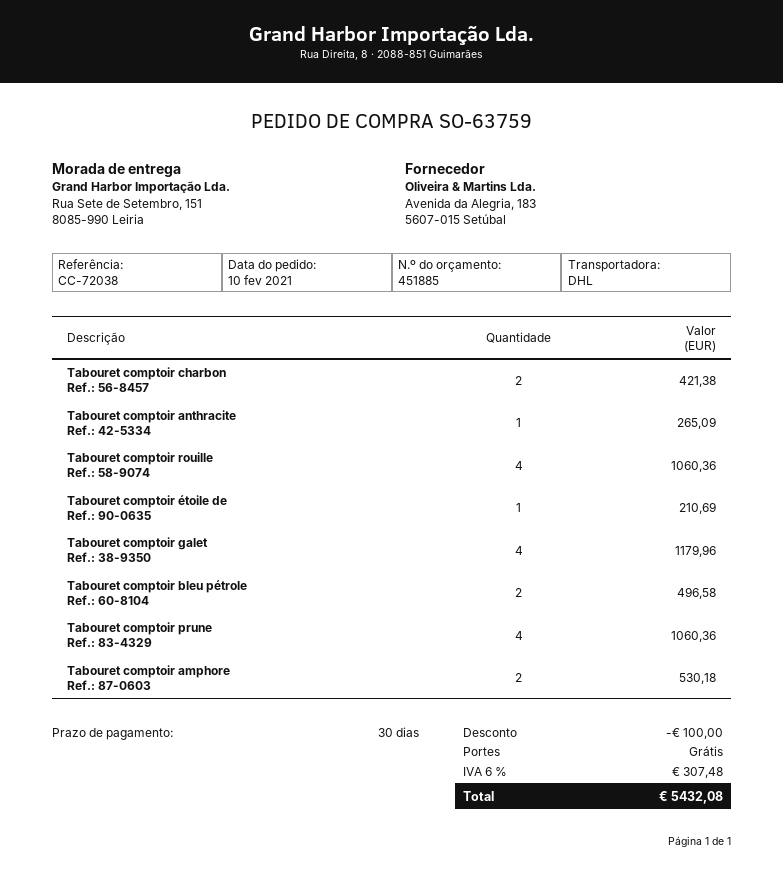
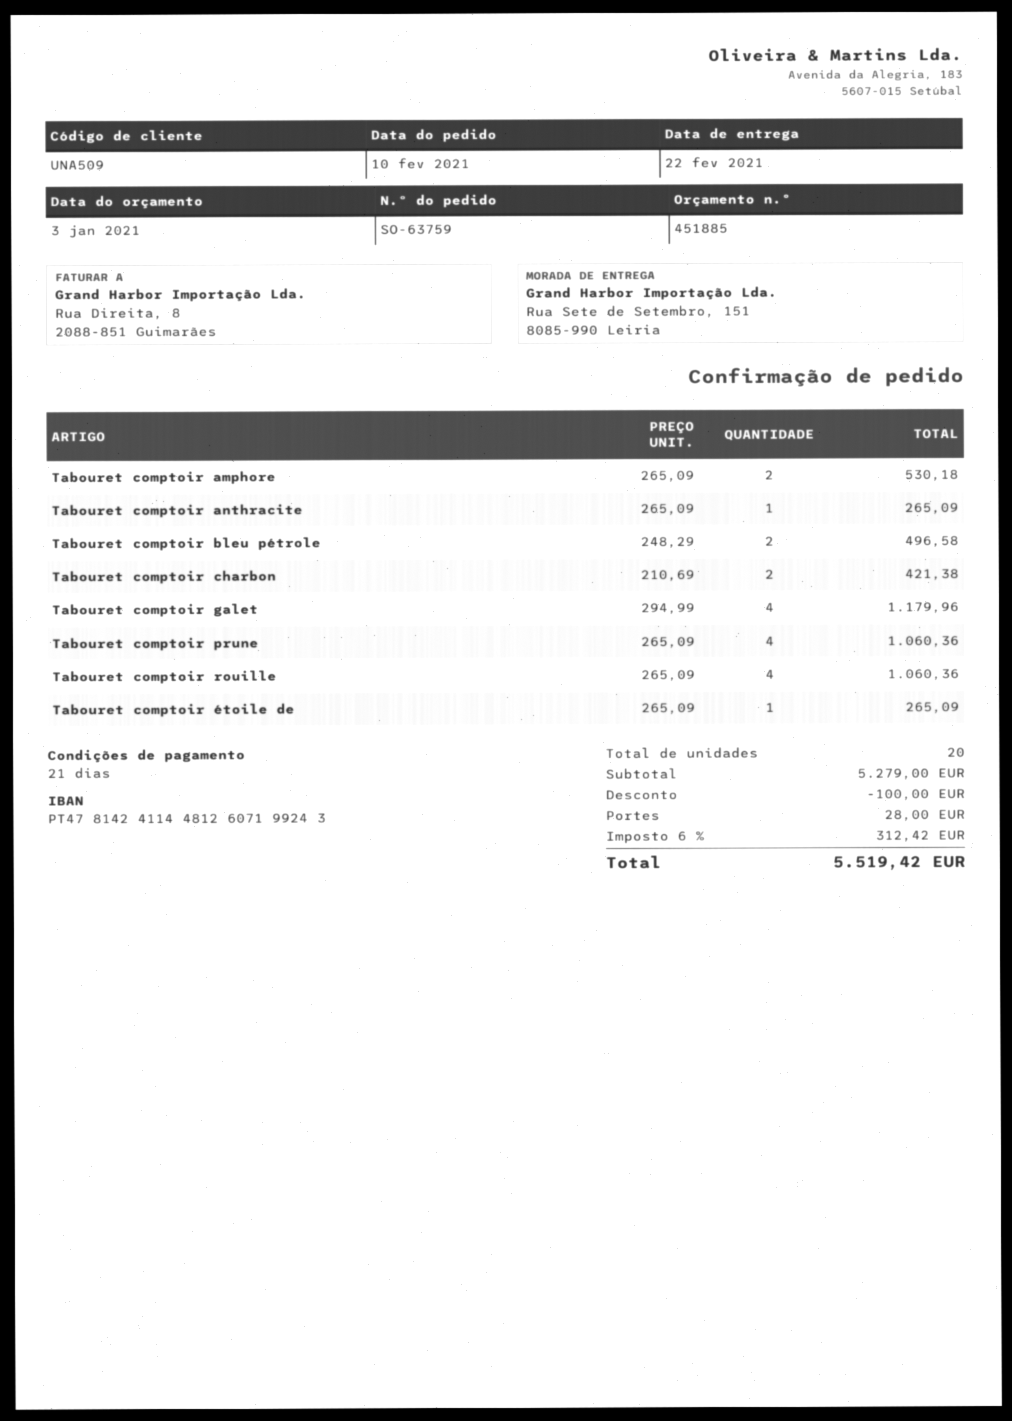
payment terms: 30 days -> 21 days
Tabouret comptoir étoile de: 1 for 210.69 -> 1 for 265.09
shipping: 0.00 -> 28.00
tax: 6% = 307.48 -> 6% = 312.42
total: 5432.08 -> 5519.42

